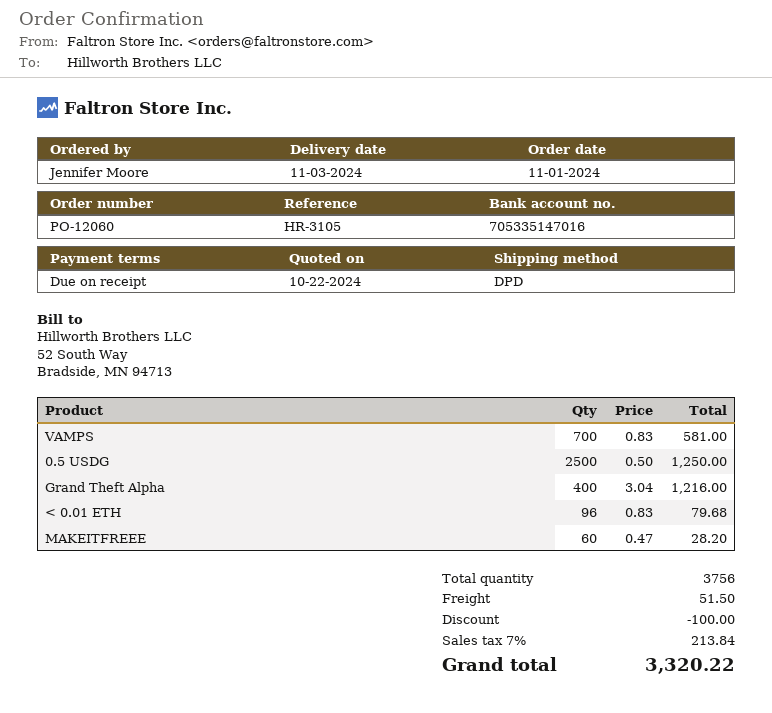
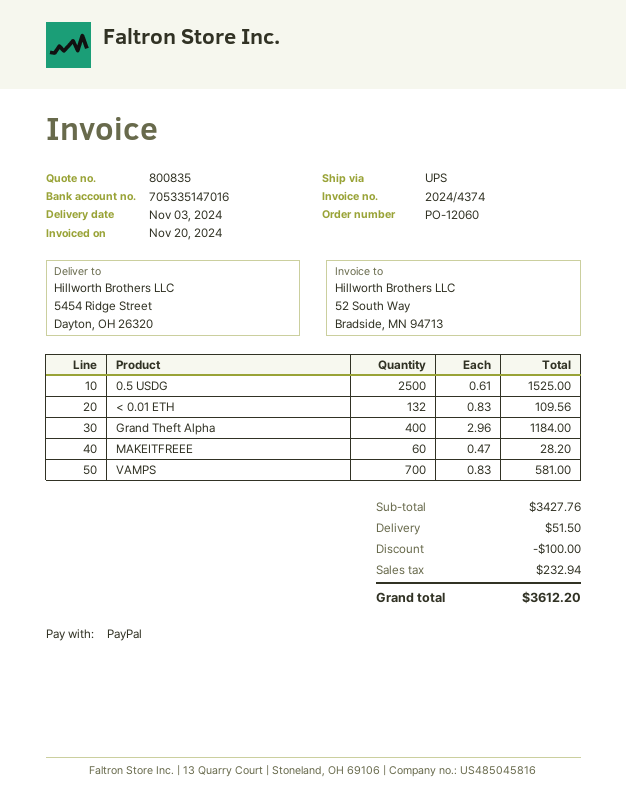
shipping method: DPD -> UPS
0.5 USDG: 2500 x 0.50 = 1250.00 -> 2500 x 0.61 = 1525.00
Grand Theft Alpha: 400 x 3.04 = 1216.00 -> 400 x 2.96 = 1184.00
< 0.01 ETH: 96 x 0.83 = 79.68 -> 132 x 0.83 = 109.56
tax: 213.84 -> 232.94
total: 3320.22 -> 3612.20

